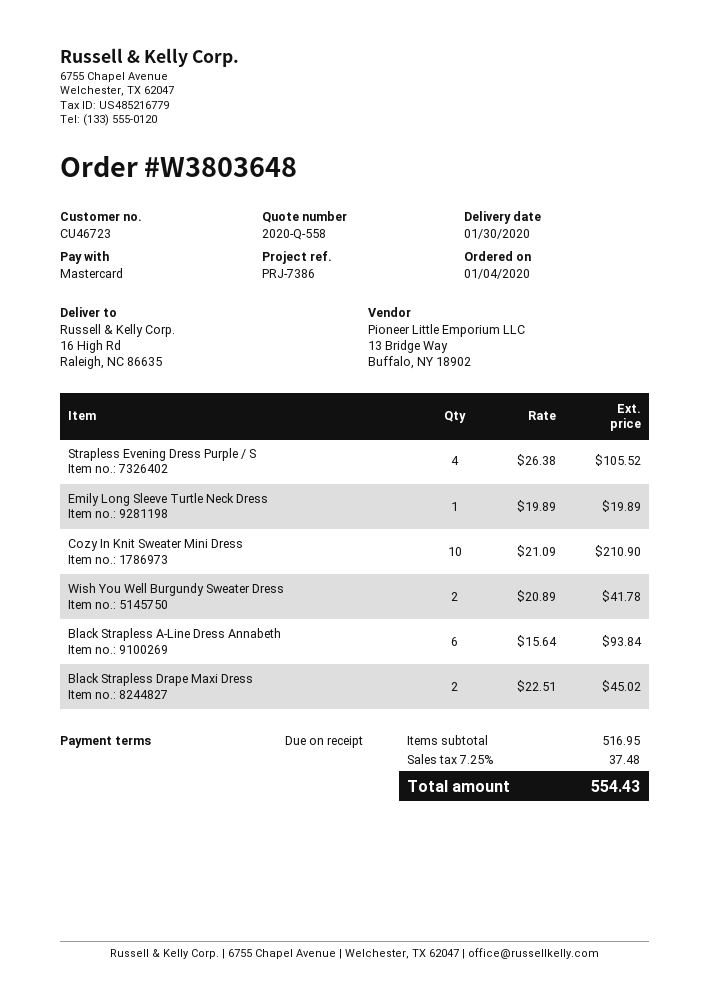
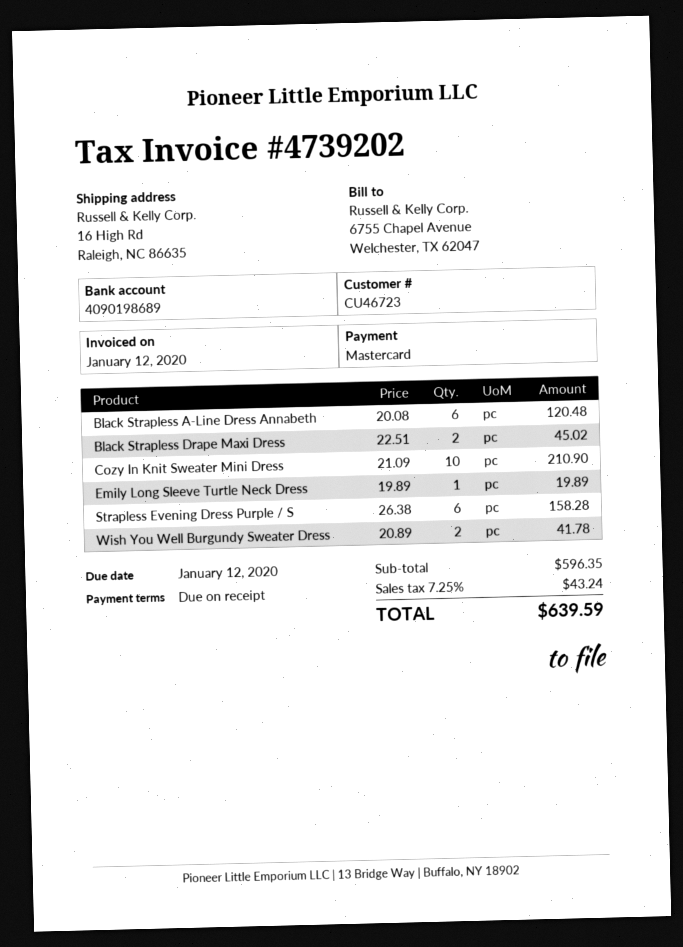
Strapless Evening Dress Purple / S: 4 x 26.38 = 105.52 -> 6 x 26.38 = 158.28
Black Strapless A-Line Dress Annabeth: 6 x 15.64 = 93.84 -> 6 x 20.08 = 120.48
subtotal: 516.95 -> 596.35
tax: 7.25% = 37.48 -> 7.25% = 43.24
total: 554.43 -> 639.59

